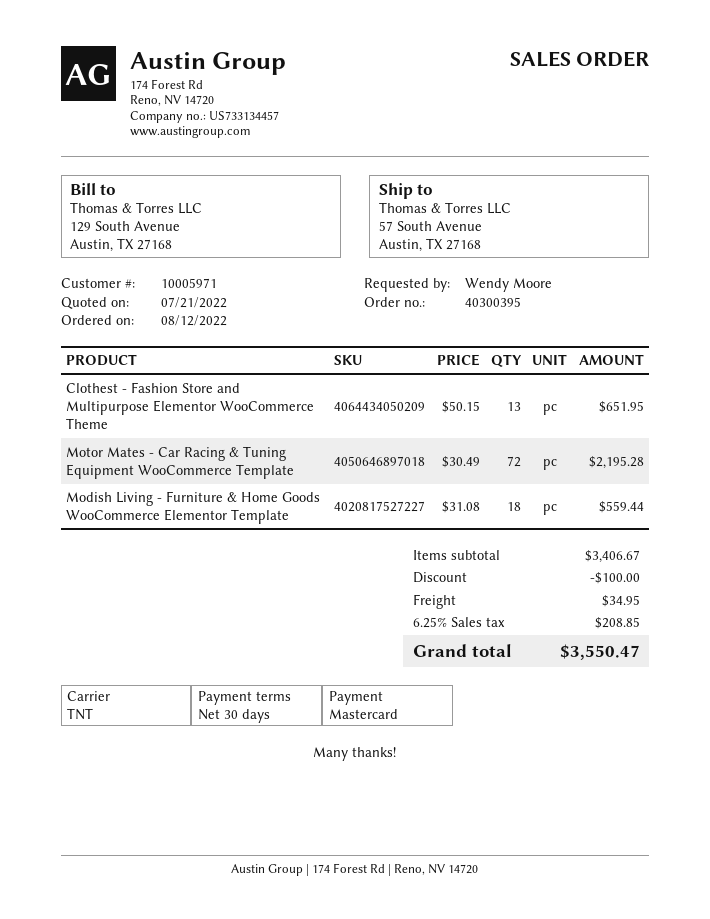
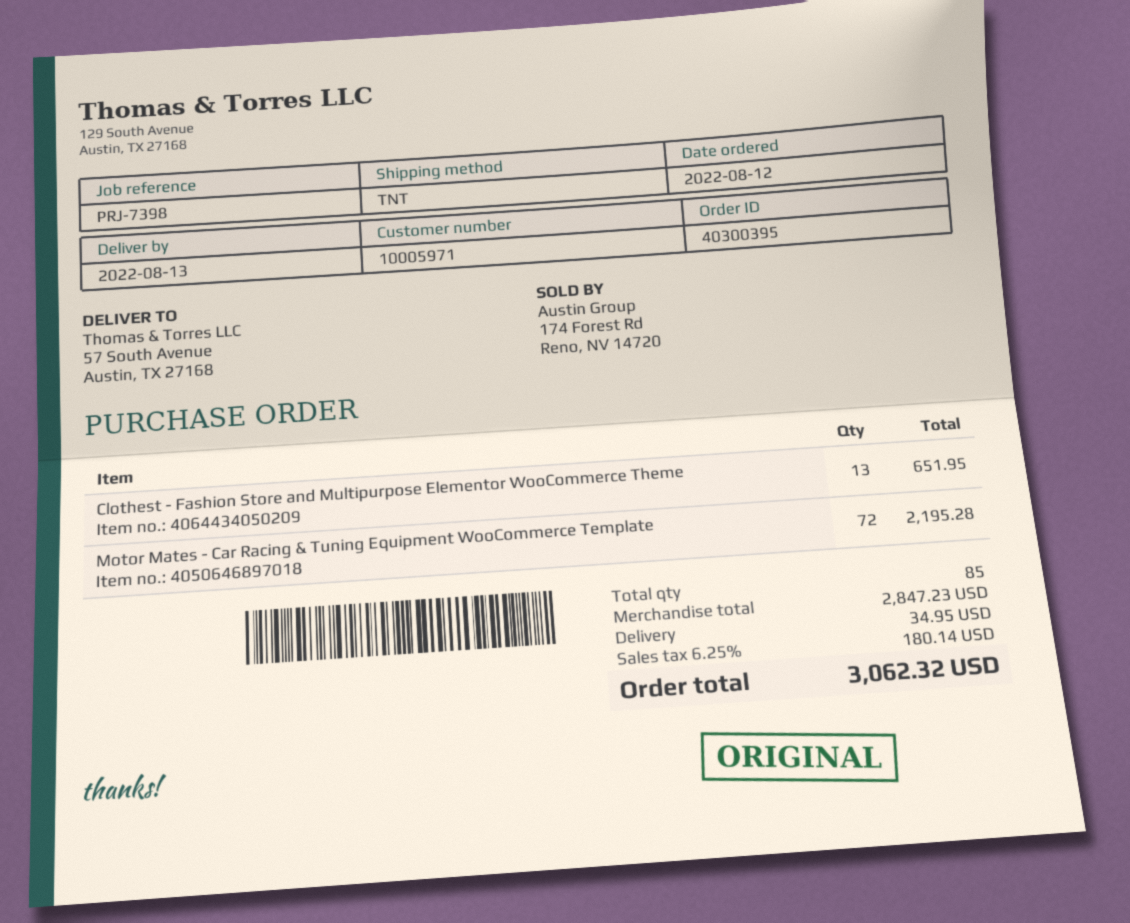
Modish Living - Furniture & Home Goods WooCommerce Elementor Template: 18 for 559.44 -> none
subtotal: 3406.67 -> 2847.23
discount: 100.00 -> none
tax: 6.25% = 208.85 -> 6.25% = 180.14
total: 3550.47 -> 3062.32

